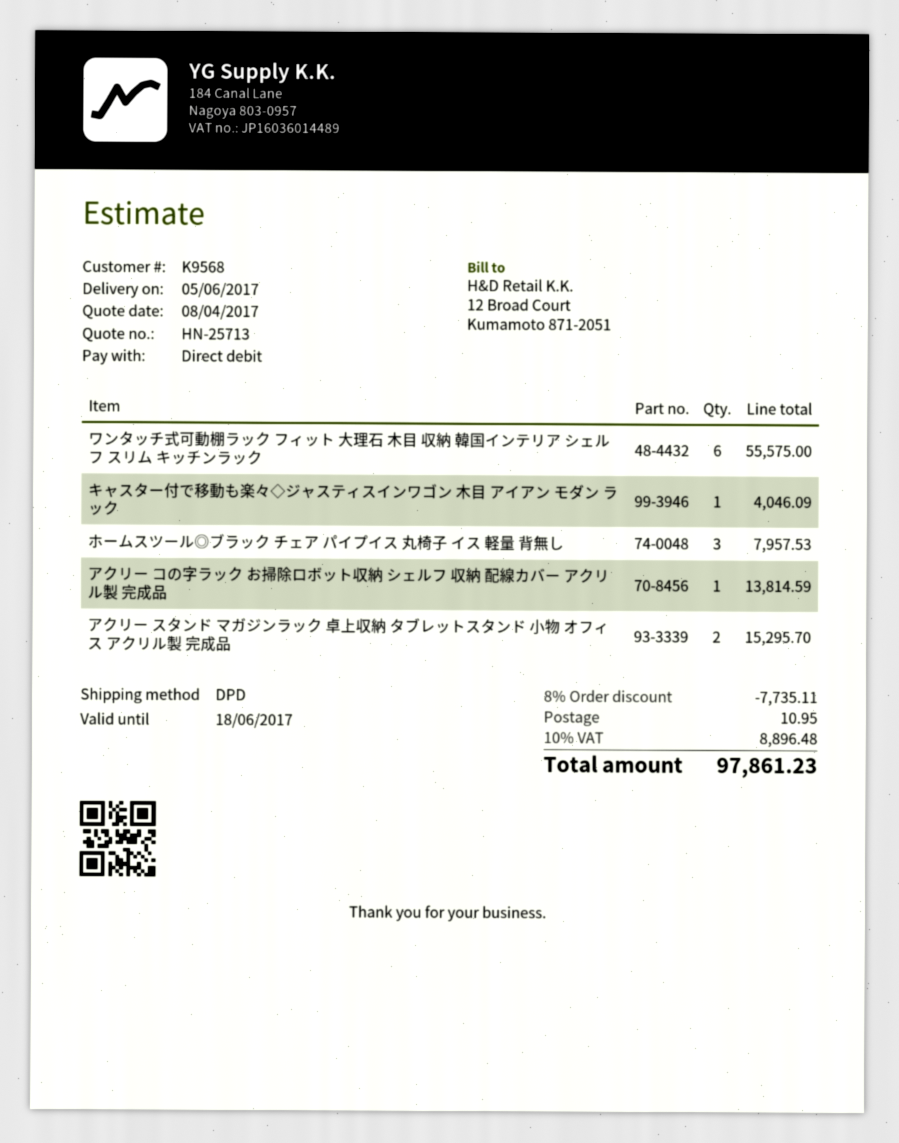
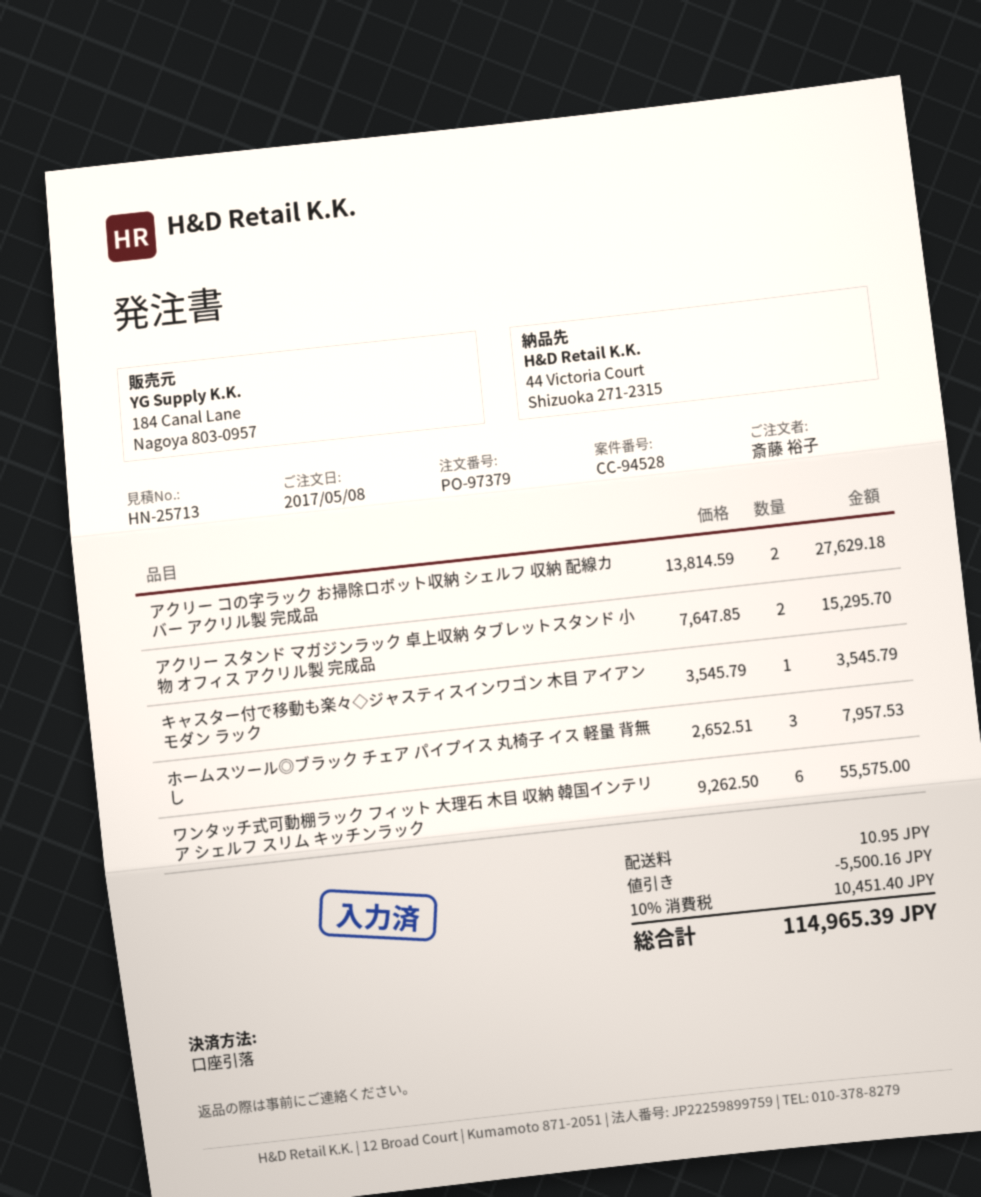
キャスター付で移動も楽々◇ジャスティスインワゴン 木目 アイアン モダン ラック: 1 for 4046.09 -> 1 for 3545.79
アクリー コの字ラック お掃除ロボット収納 シェルフ 収納 配線カバー アクリル製 完成品: 1 for 13814.59 -> 2 for 27629.18
discount: 7735.11 -> 5500.16
tax: 10% = 8896.48 -> 10% = 10451.40
total: 97861.23 -> 114965.39

